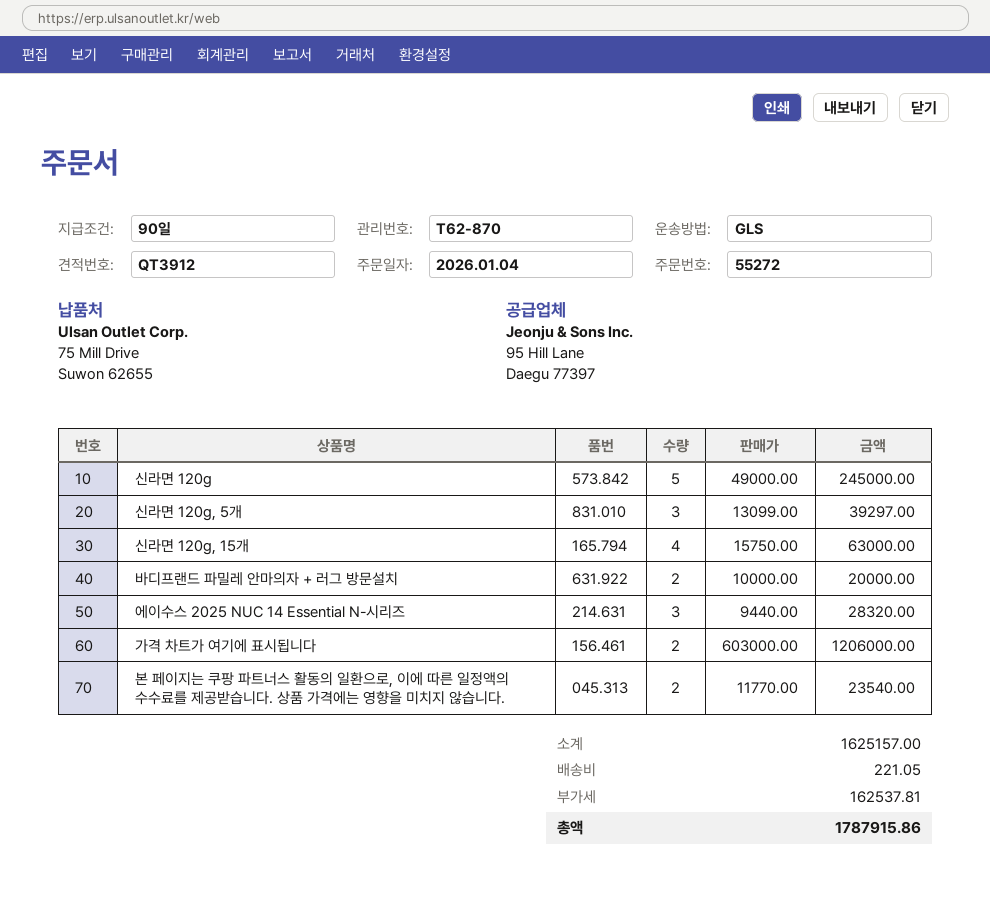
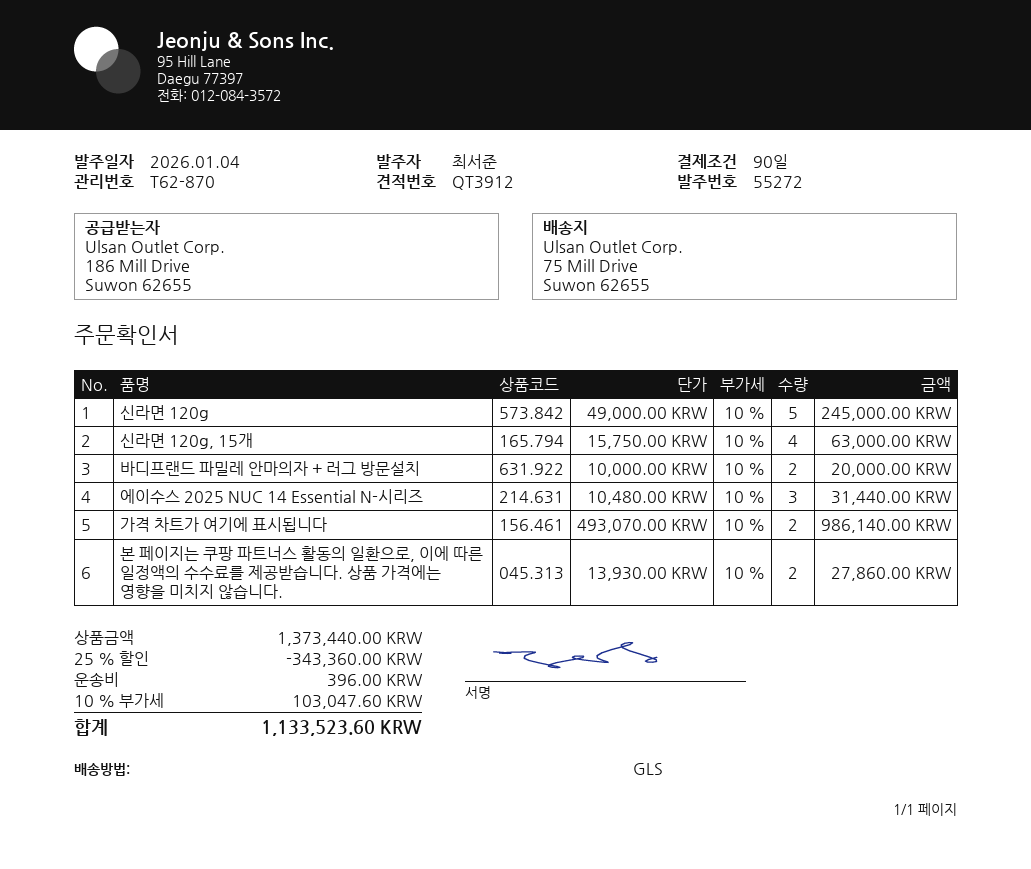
신라면 120g, 5개: 3 x 13099.00 = 39297.00 -> none
에이수스 2025 NUC 14 Essential N-시리즈: 3 x 9440.00 = 28320.00 -> 3 x 10480.00 = 31440.00
가격 차트가 여기에 표시됩니다: 2 x 603000.00 = 1206000.00 -> 2 x 493070.00 = 986140.00
본 페이지는 쿠팡 파트너스 활동의 일환으로, 이에 따른 일정액의 수수료를 제공받습니다. 상품 가격에는 영향을 미치지 않습니다.: 2 x 11770.00 = 23540.00 -> 2 x 13930.00 = 27860.00
subtotal: 1625157.00 -> 1373440.00
discount: none -> 25% = 343360.00
shipping: 221.05 -> 396.00
tax: 162537.81 -> 103047.60
total: 1787915.86 -> 1133523.60

